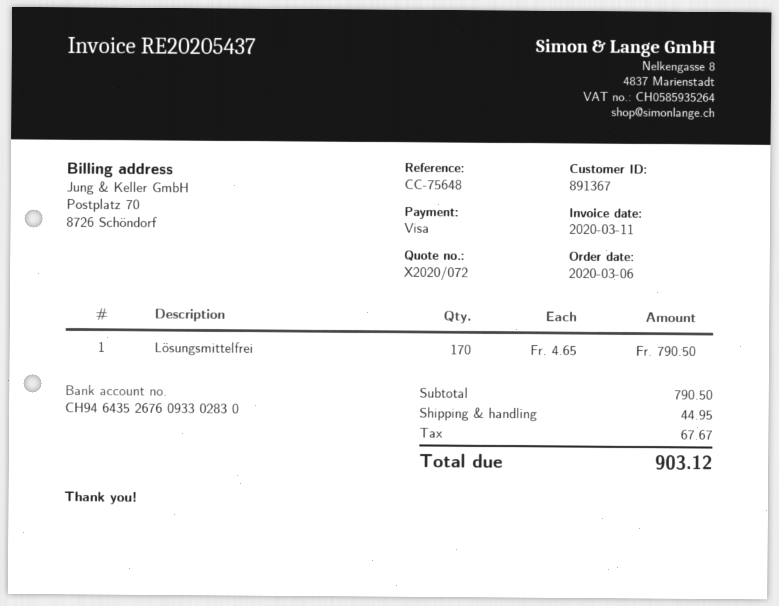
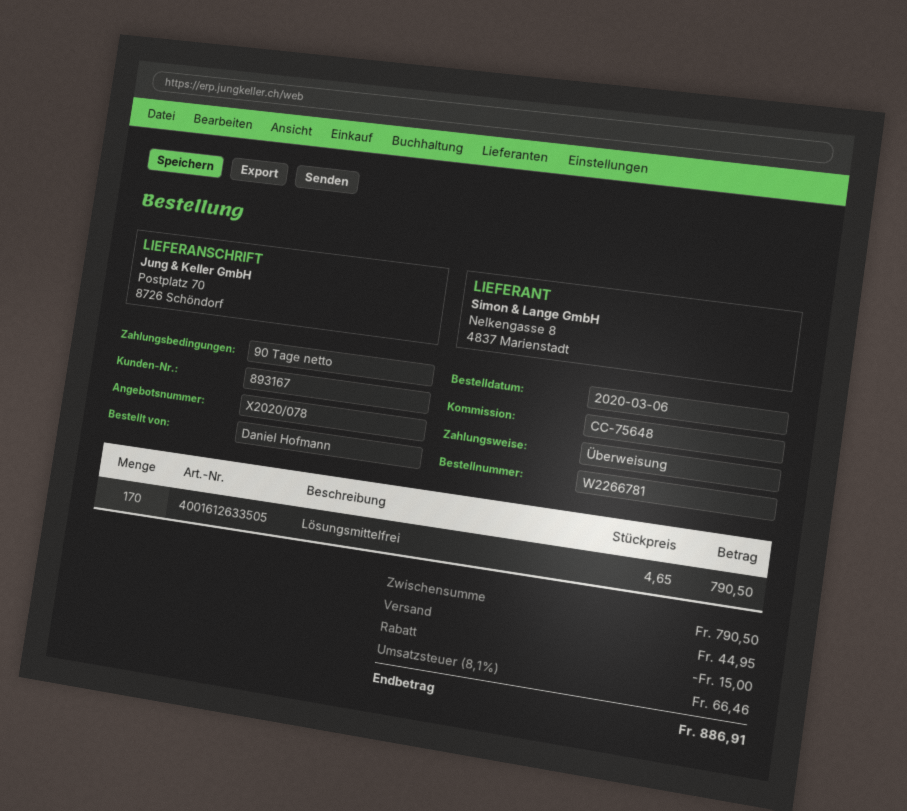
quote number: X2020/072 -> X2020/078
customer number: 891367 -> 893167
payment method: Visa -> bank transfer
discount: none -> 15.00
tax: 67.67 -> 66.46
total: 903.12 -> 886.91

